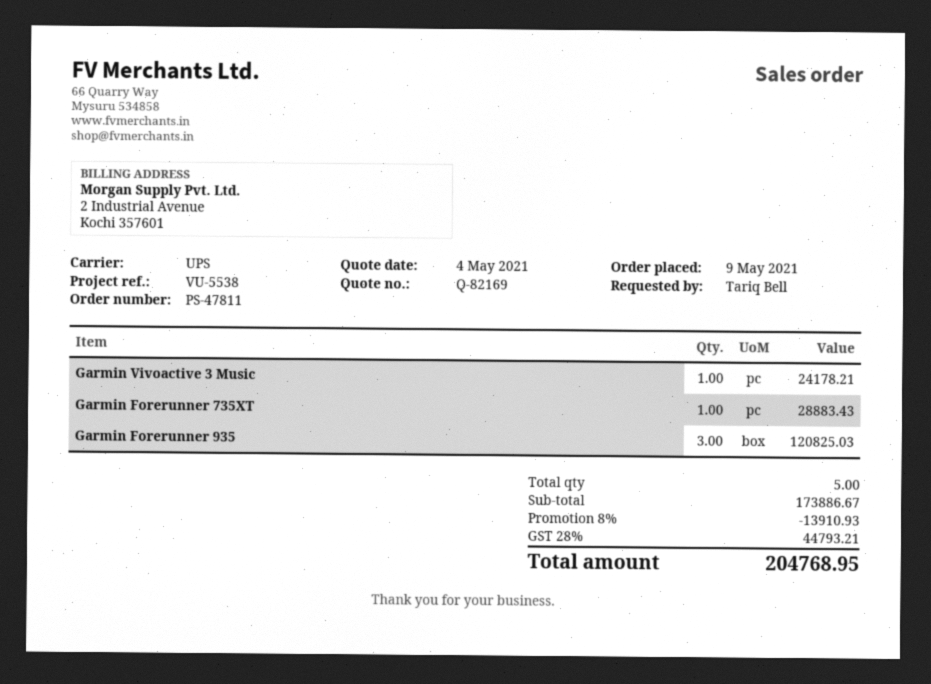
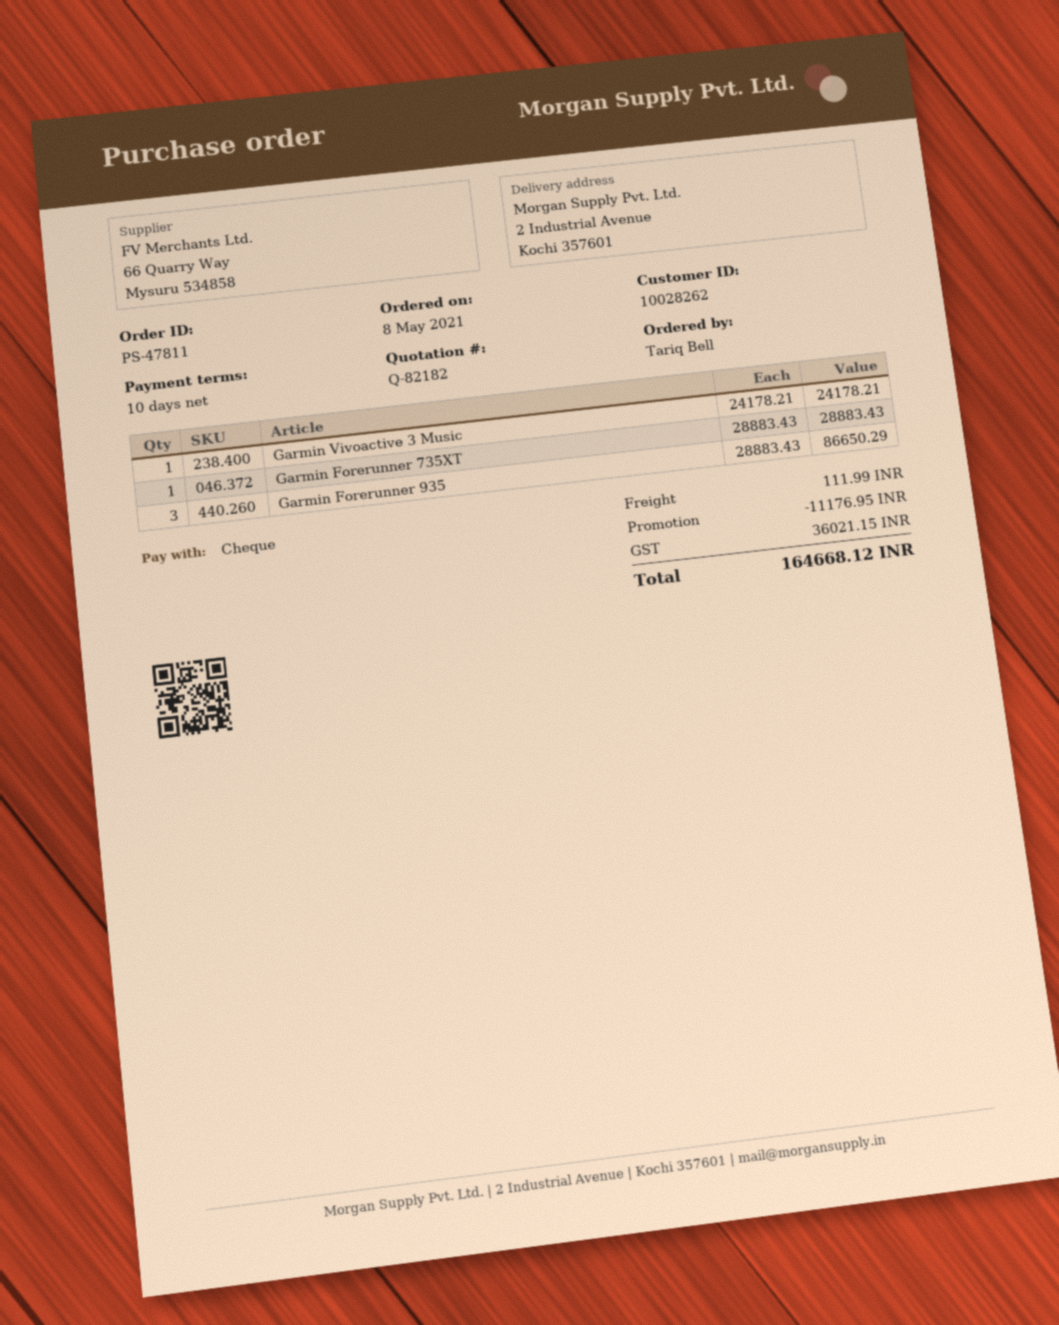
quote number: Q-82169 -> Q-82182
order date: 2021-05-09 -> 2021-05-08
Garmin Forerunner 935: 3 for 120825.03 -> 3 for 86650.29
discount: 13910.93 -> 11176.95
shipping: none -> 111.99
tax: 44793.21 -> 36021.15
total: 204768.95 -> 164668.12

